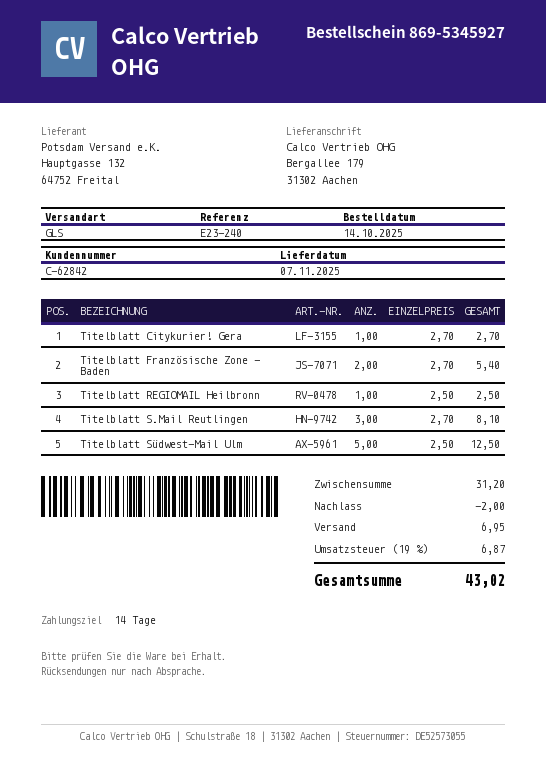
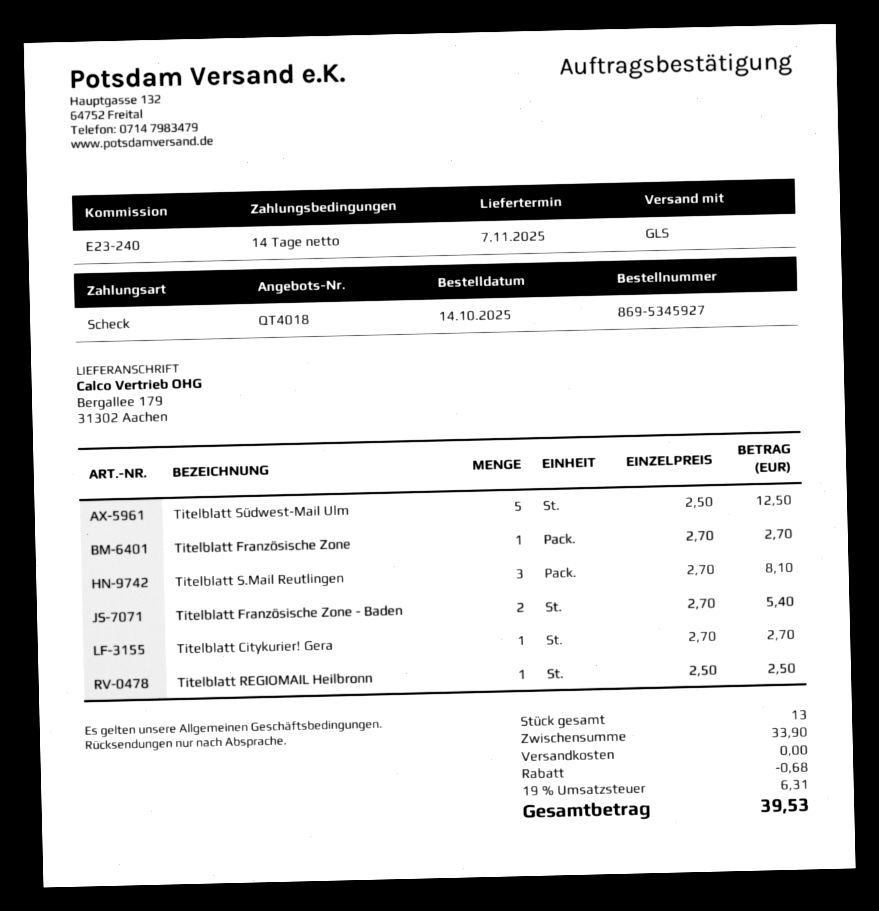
Titelblatt Französische Zone: none -> 1 x 2.70 = 2.70
subtotal: 31.20 -> 33.90
discount: 2.00 -> 0.68
shipping: 6.95 -> 0.00
tax: 19% = 6.87 -> 19% = 6.31
total: 43.02 -> 39.53

